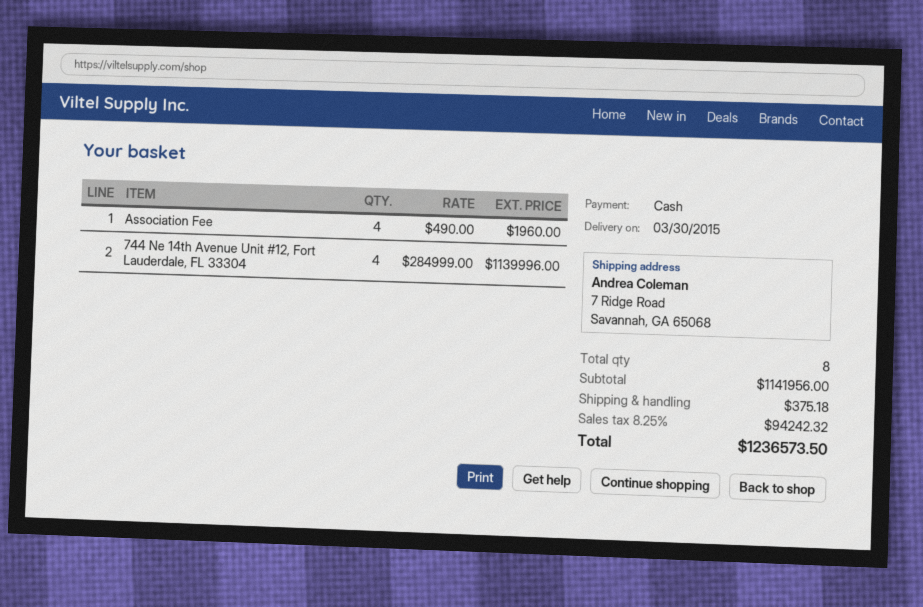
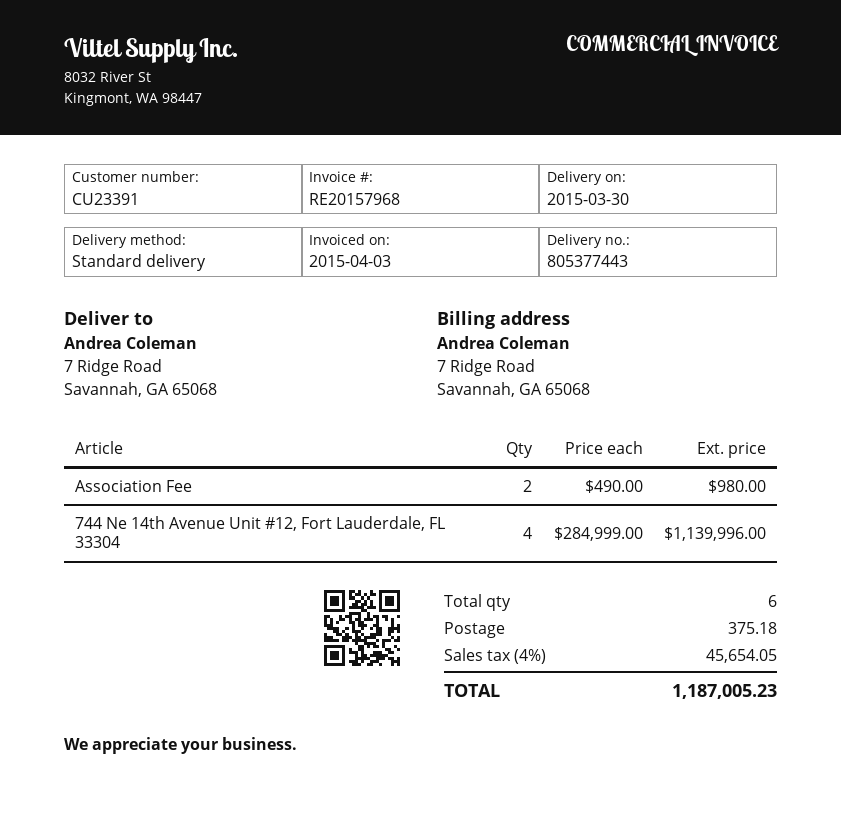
Association Fee: 4 x 490.00 = 1960.00 -> 2 x 490.00 = 980.00
total quantity: 8 -> 6
tax: 8.25% = 94242.32 -> 4% = 45654.05
total: 1236573.50 -> 1187005.23

